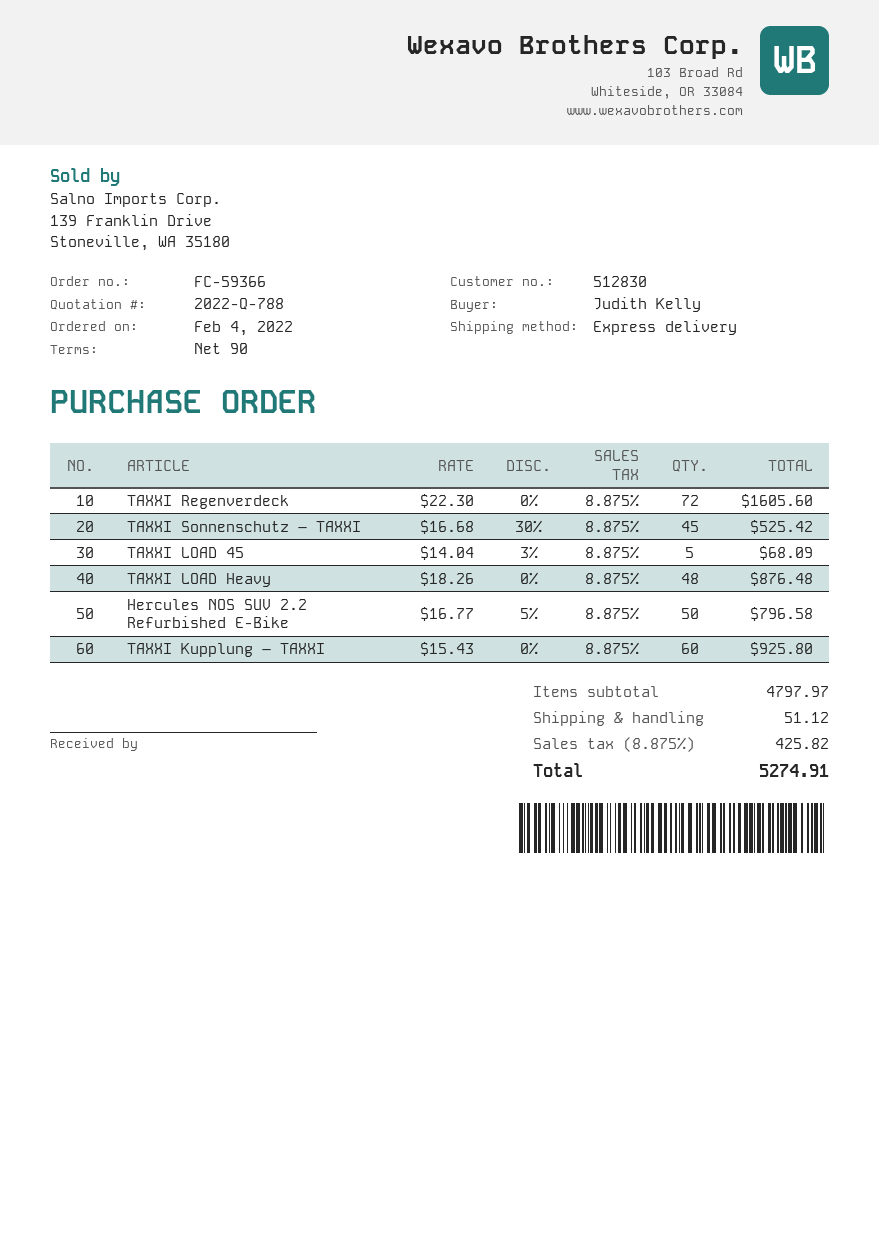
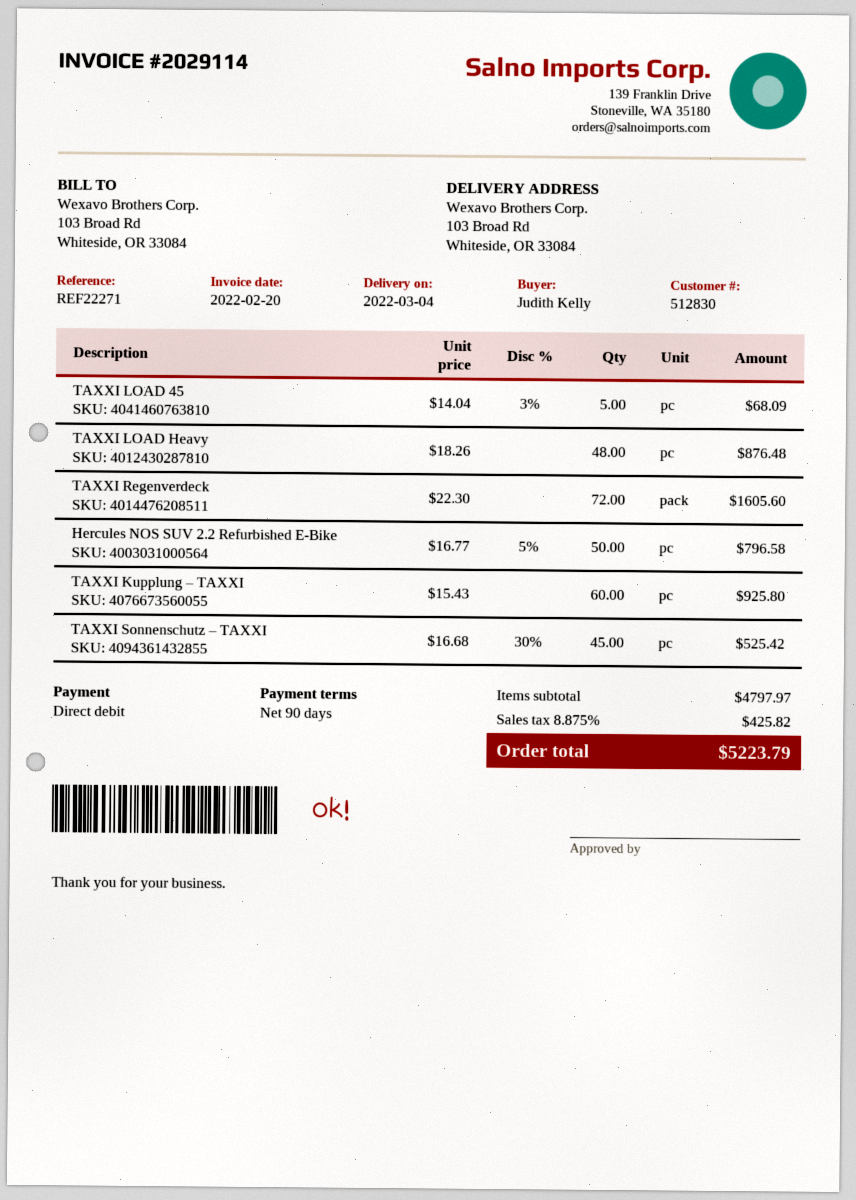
shipping: 51.12 -> none
total: 5274.91 -> 5223.79

